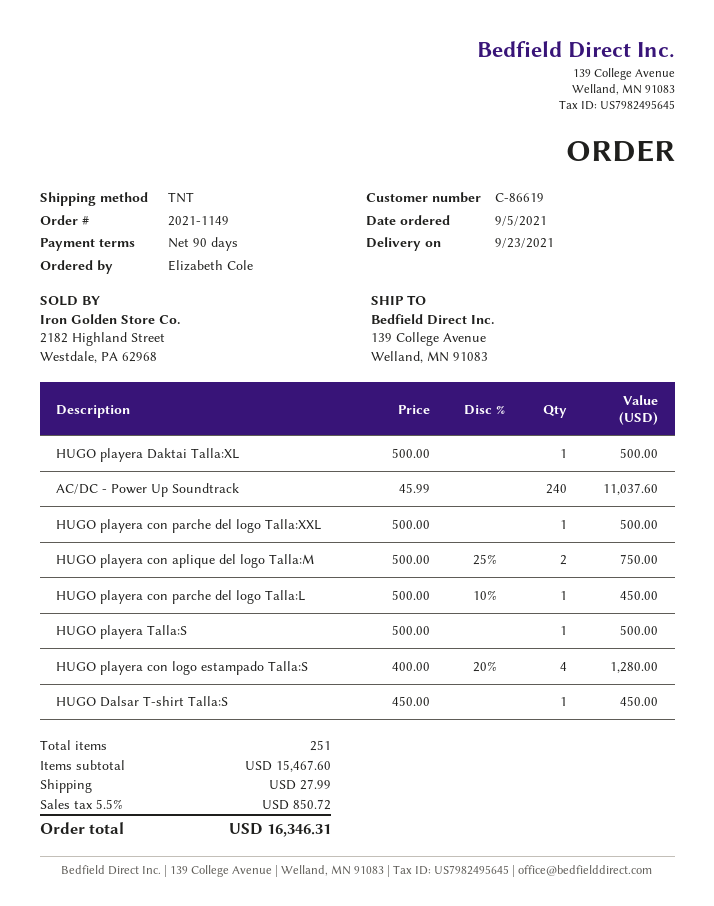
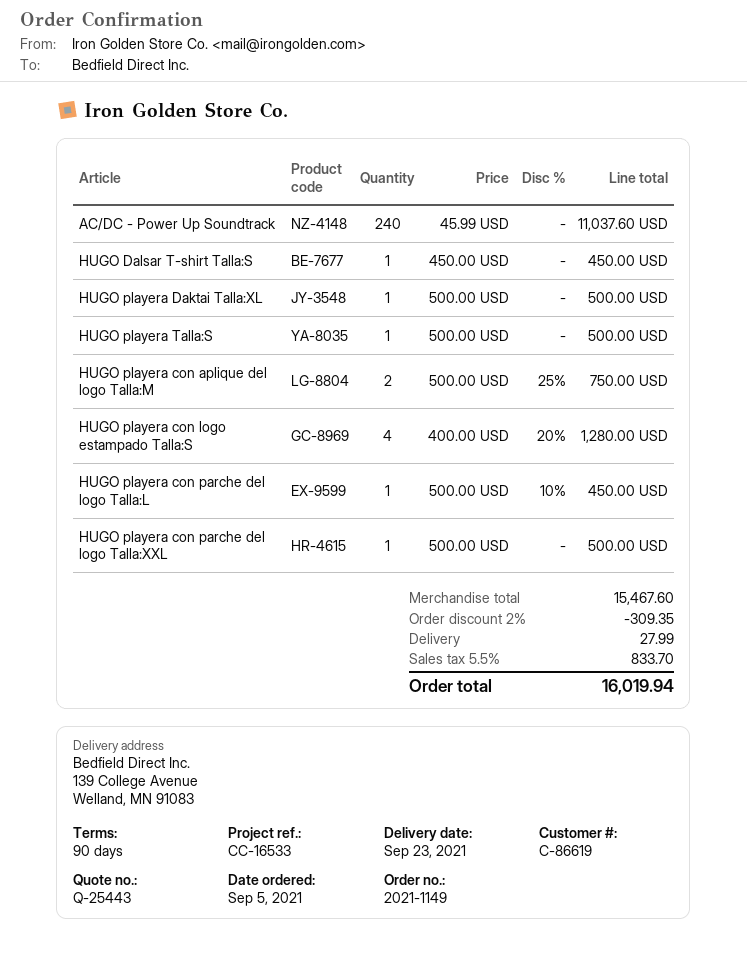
discount: none -> 2% = 309.35
tax: 5.5% = 850.72 -> 5.5% = 833.70
total: 16346.31 -> 16019.94

